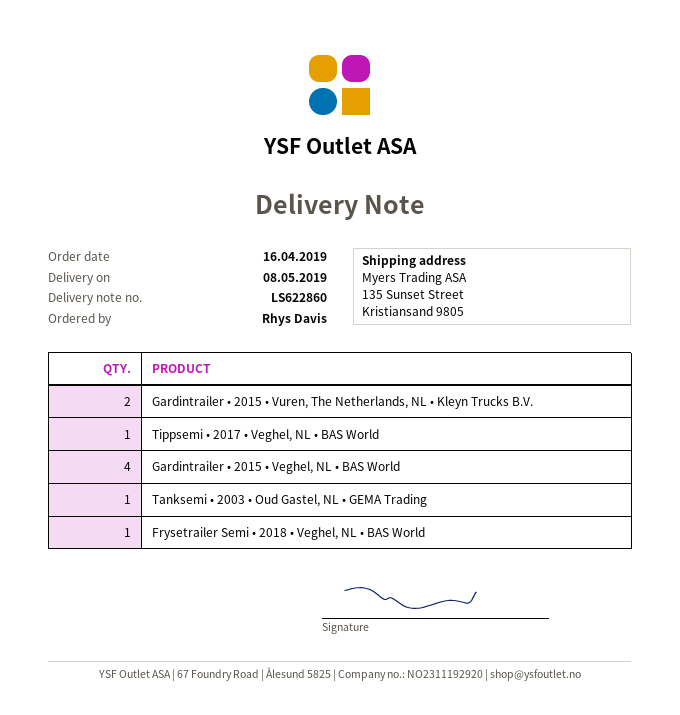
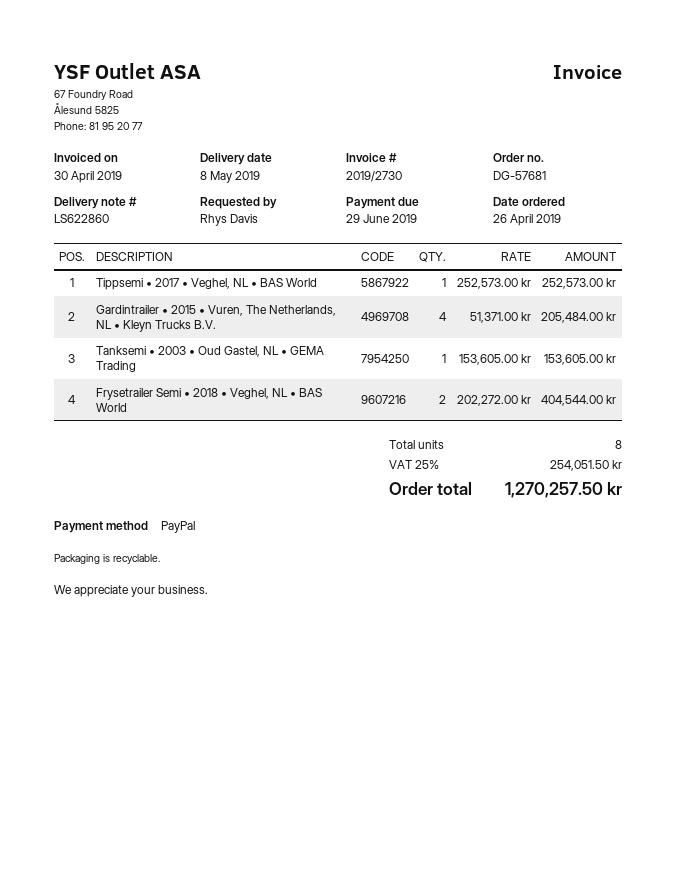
order date: 2019-04-16 -> 2019-04-26
Gardintrailer • 2015 • Vuren, The Netherlands, NL • Kleyn Trucks B.V.: 2 -> 4
Gardintrailer • 2015 • Veghel, NL • BAS World: 4 -> none
Frysetrailer Semi • 2018 • Veghel, NL • BAS World: 1 -> 2

